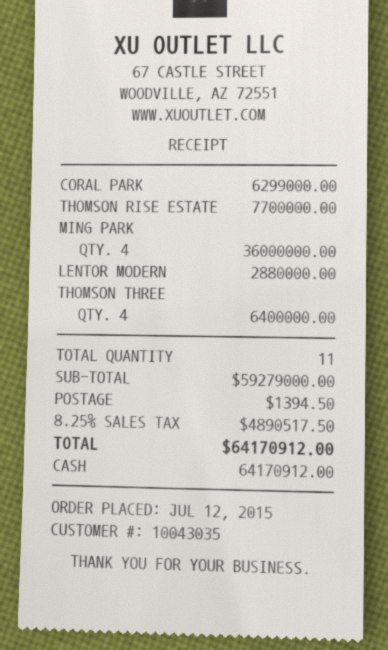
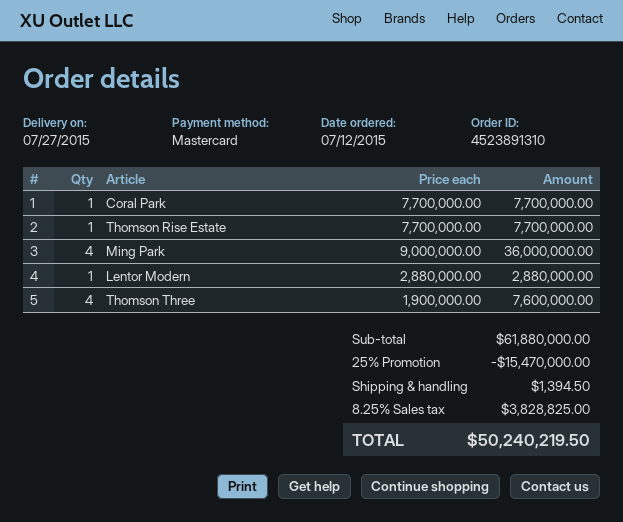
payment method: cash -> Mastercard
CORAL PARK: 1 for 6299000.00 -> 1 for 7700000.00
THOMSON THREE: 4 for 6400000.00 -> 4 for 7600000.00
subtotal: 59279000.00 -> 61880000.00
discount: none -> 25% = 15470000.00
tax: 8.25% = 4890517.50 -> 8.25% = 3828825.00
total: 64170912.00 -> 50240219.50

